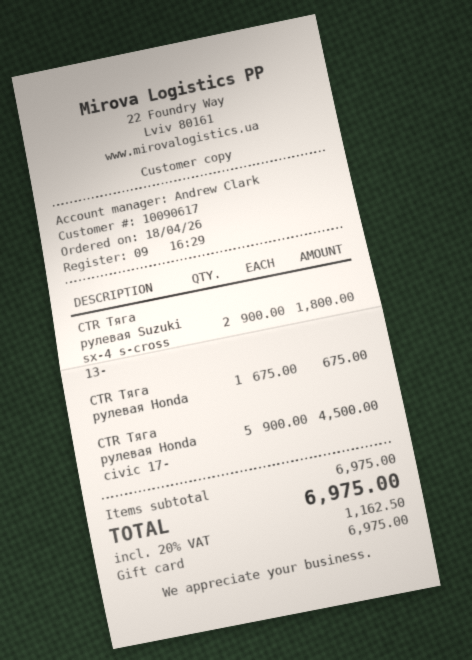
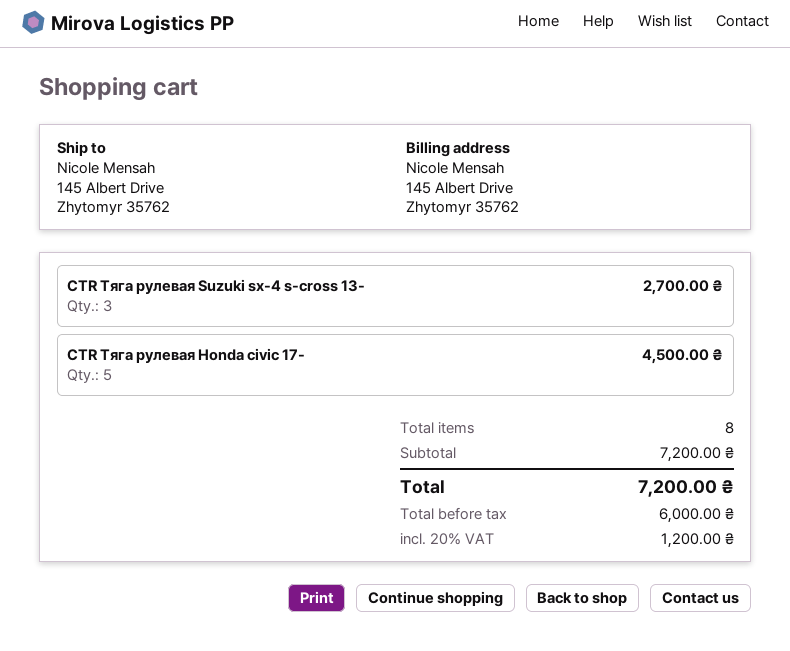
CTR Тяга рулевая Suzuki sx-4 s-cross 13-: 2 for 1800.00 -> 3 for 2700.00
CTR Тяга рулевая Honda: 1 for 675.00 -> none
subtotal: 6975.00 -> 7200.00
tax: 20% = 1162.50 -> 20% = 1200.00
total: 6975.00 -> 7200.00

